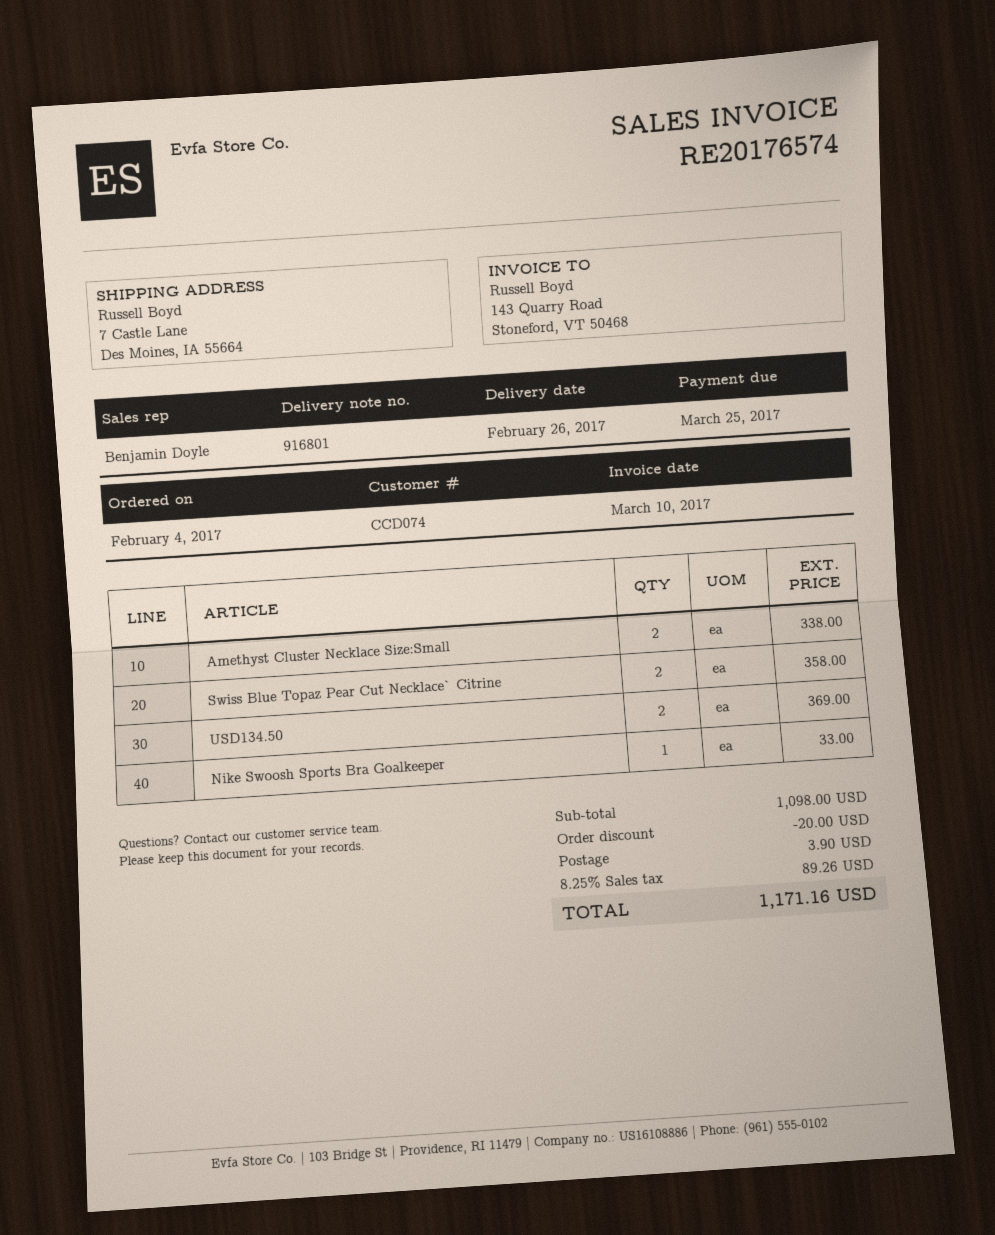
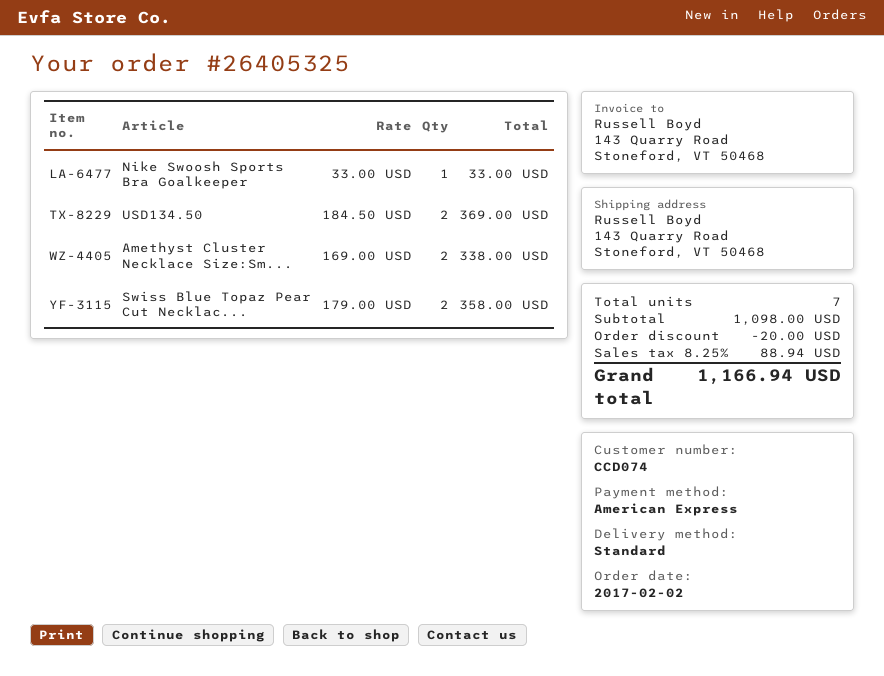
order date: 2017-02-04 -> 2017-02-02
ship to: 7 Castle Lane, Des Moines, IA 55664 -> 143 Quarry Road, Stoneford, VT 50468
shipping: 3.90 -> none
tax: 8.25% = 89.26 -> 8.25% = 88.94
total: 1171.16 -> 1166.94

